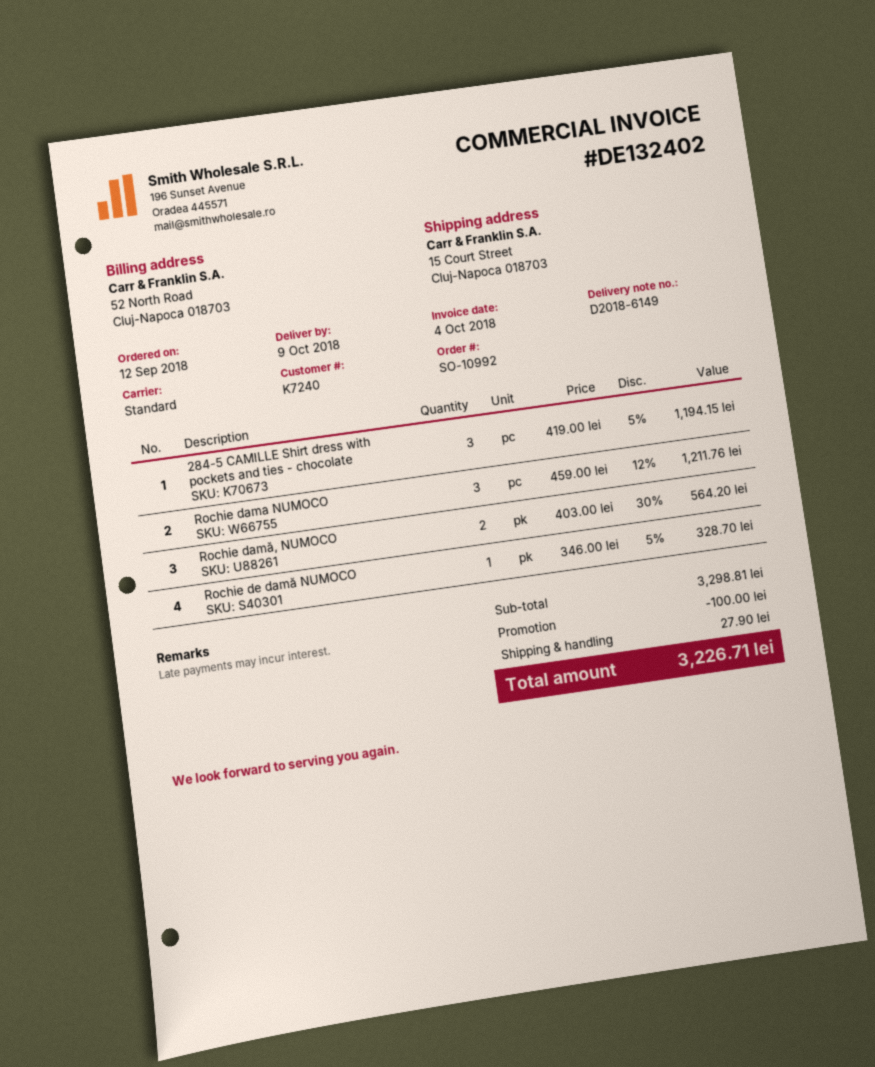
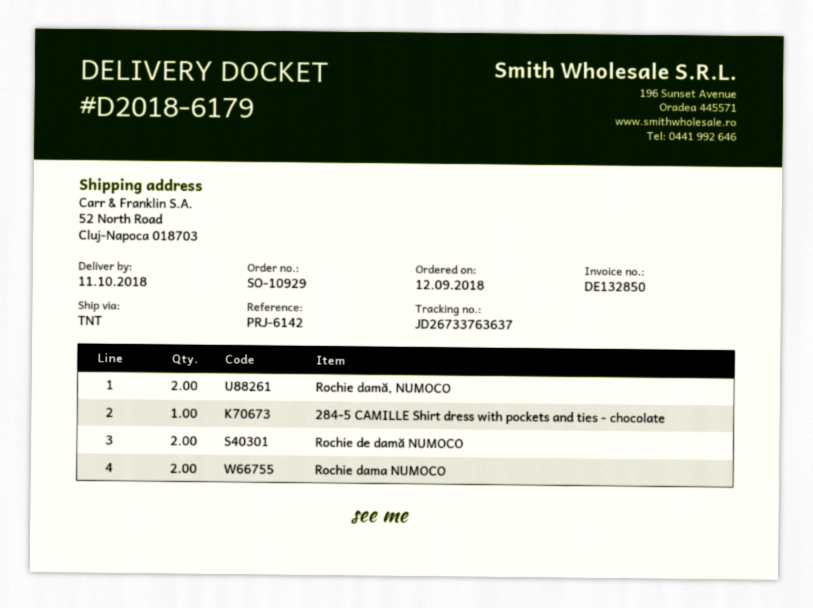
order number: SO-10992 -> SO-10929
delivery note number: D2018-6149 -> D2018-6179
delivery date: 2018-10-09 -> 2018-10-11
invoice number: DE132402 -> DE132850
shipping method: standard -> TNT
ship to: 15 Court Street, Cluj-Napoca 018703 -> 52 North Road, Cluj-Napoca 018703
284-5 CAMILLE Shirt dress with pockets and ties - chocolate: 3 -> 1
Rochie dama NUMOCO: 3 -> 2
Rochie de damă NUMOCO: 1 -> 2

